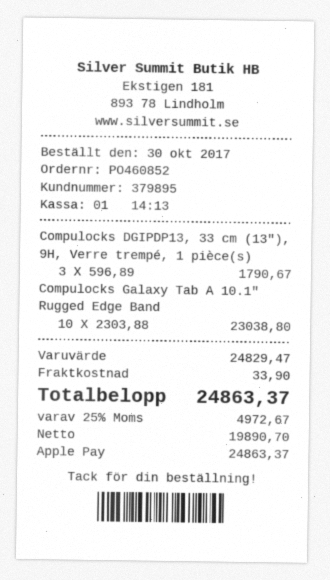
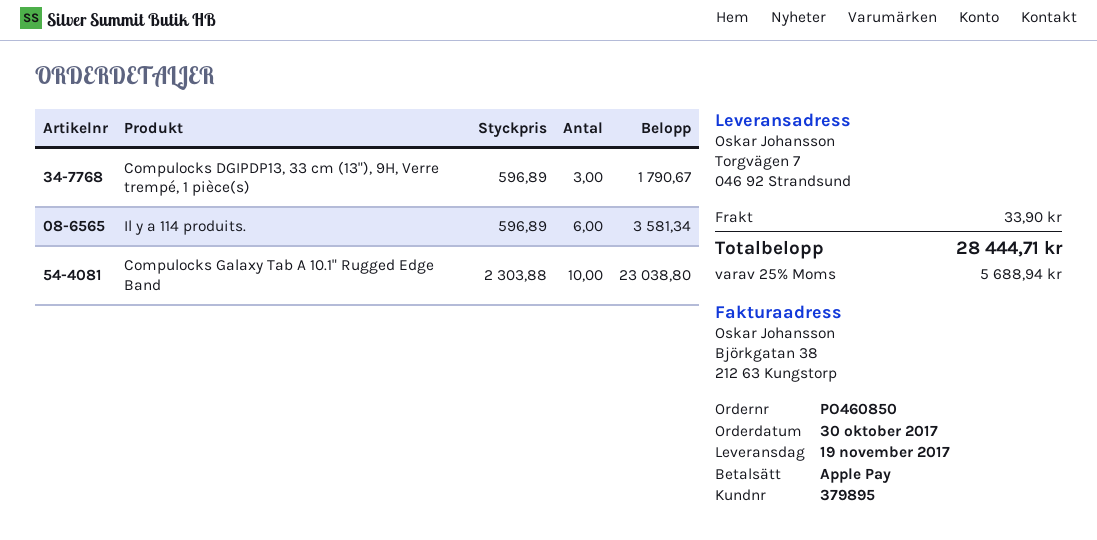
order number: PO460852 -> PO460850
Il y a 114 produits.: none -> 6 x 596.89 = 3581.34
tax: 25% = 4972.67 -> 25% = 5688.94
total: 24863.37 -> 28444.71

